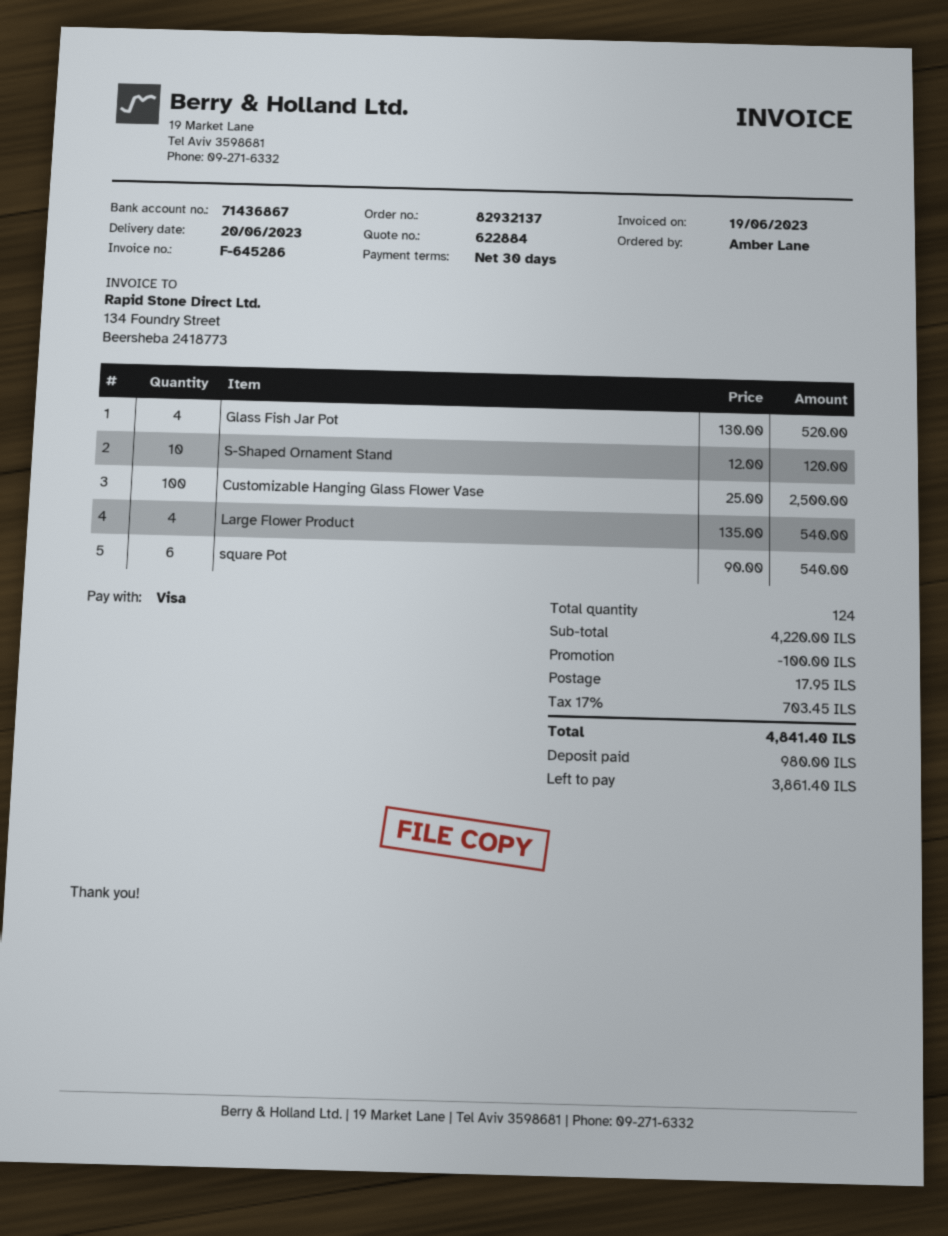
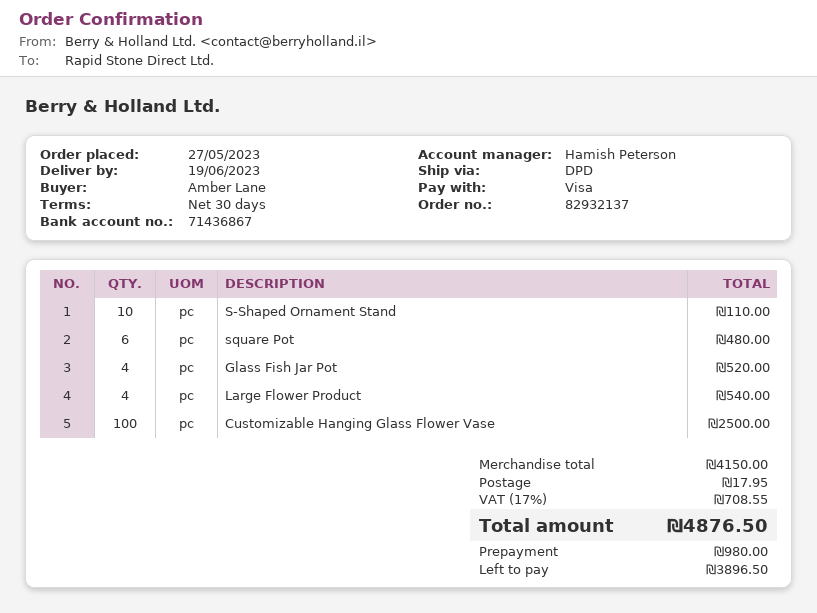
delivery date: 2023-06-20 -> 2023-06-19
S-Shaped Ornament Stand: 10 for 120.00 -> 10 for 110.00
square Pot: 6 for 540.00 -> 6 for 480.00
subtotal: 4220.00 -> 4150.00
discount: 100.00 -> none
tax: 17% = 703.45 -> 17% = 708.55
total: 4841.40 -> 4876.50
balance: 3861.40 -> 3896.50

